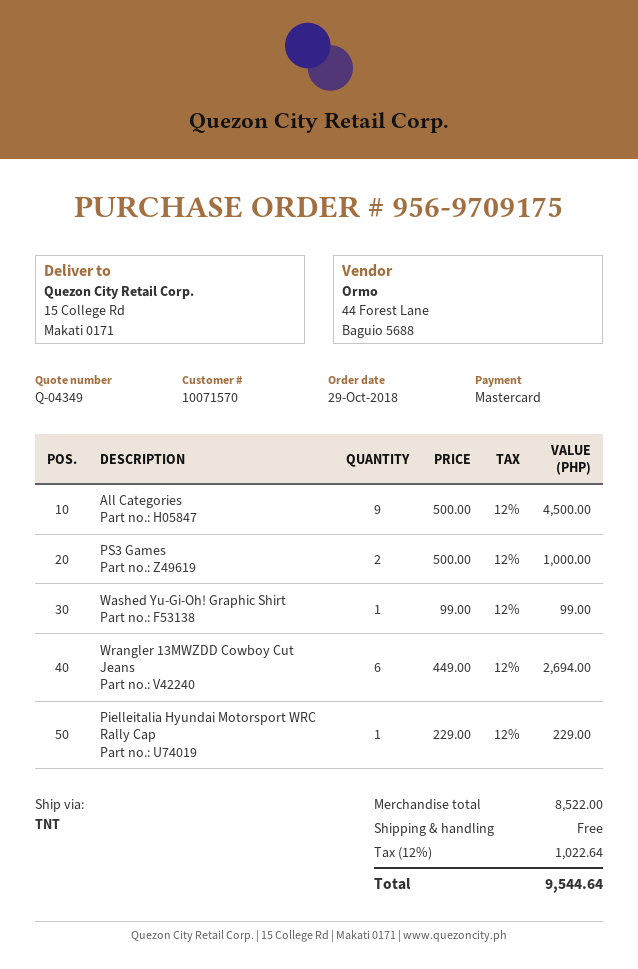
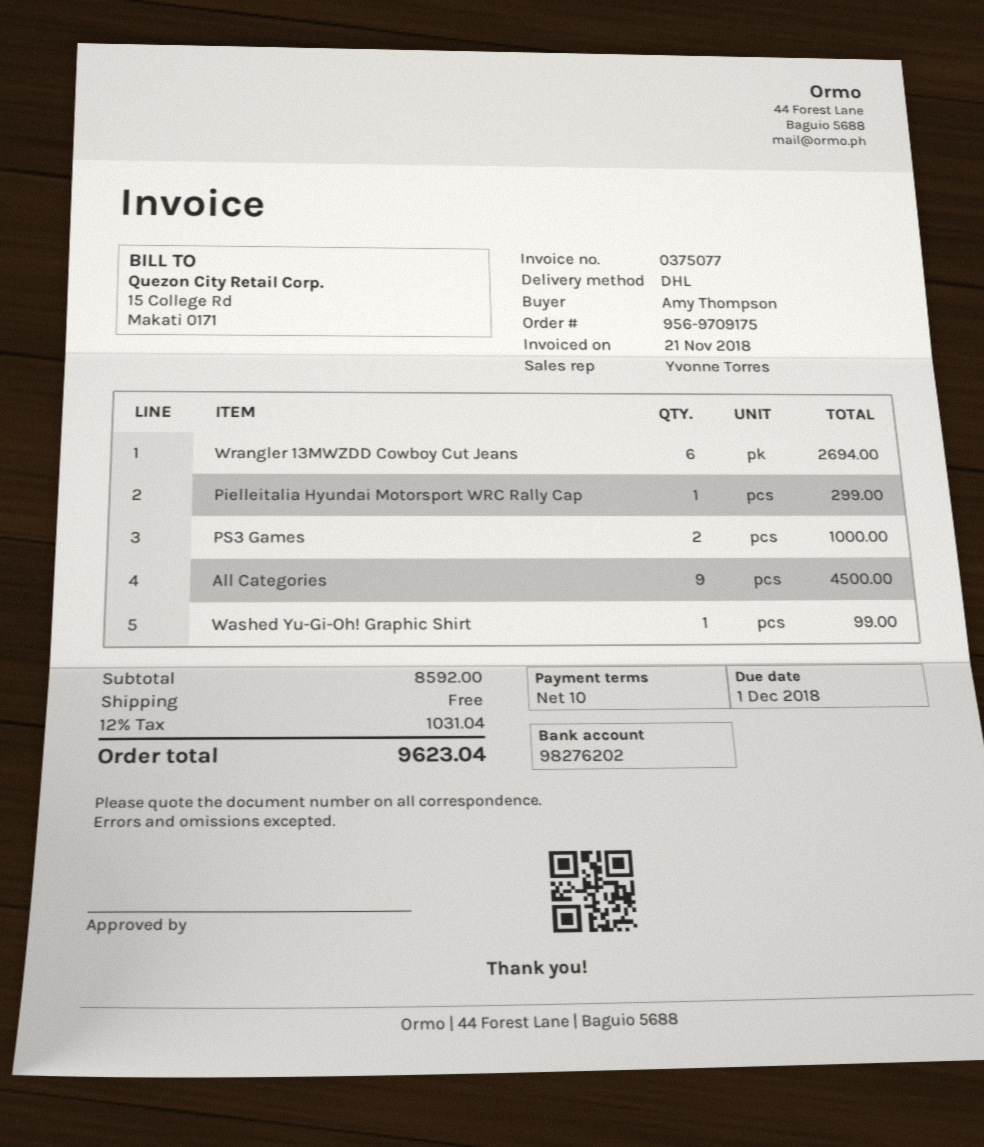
shipping method: TNT -> DHL
Pielleitalia Hyundai Motorsport WRC Rally Cap: 1 for 229.00 -> 1 for 299.00
subtotal: 8522.00 -> 8592.00
tax: 12% = 1022.64 -> 12% = 1031.04
total: 9544.64 -> 9623.04

